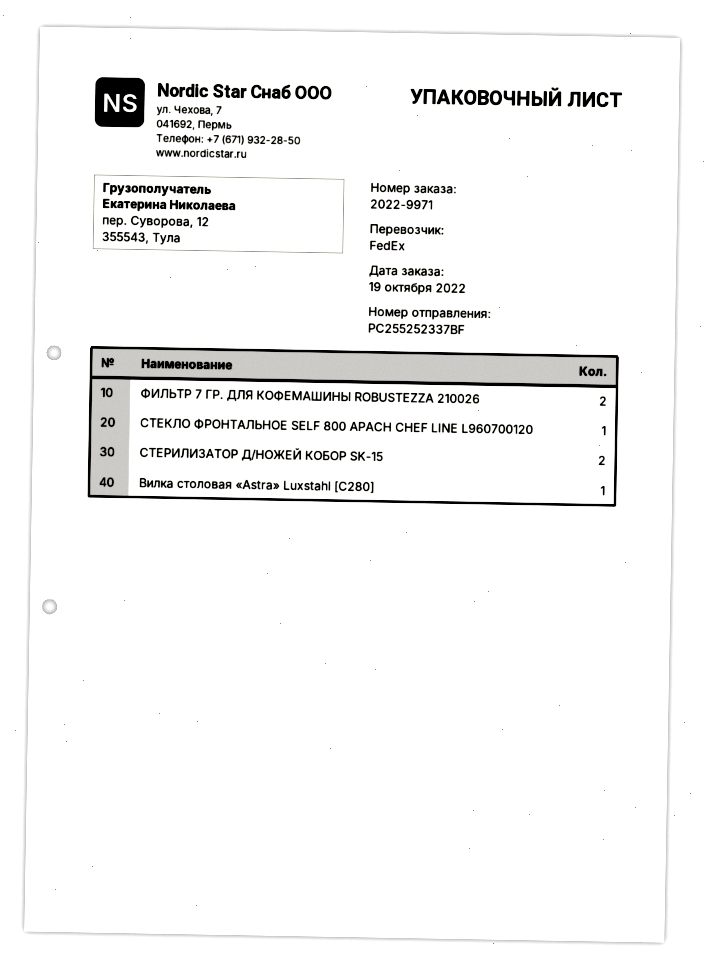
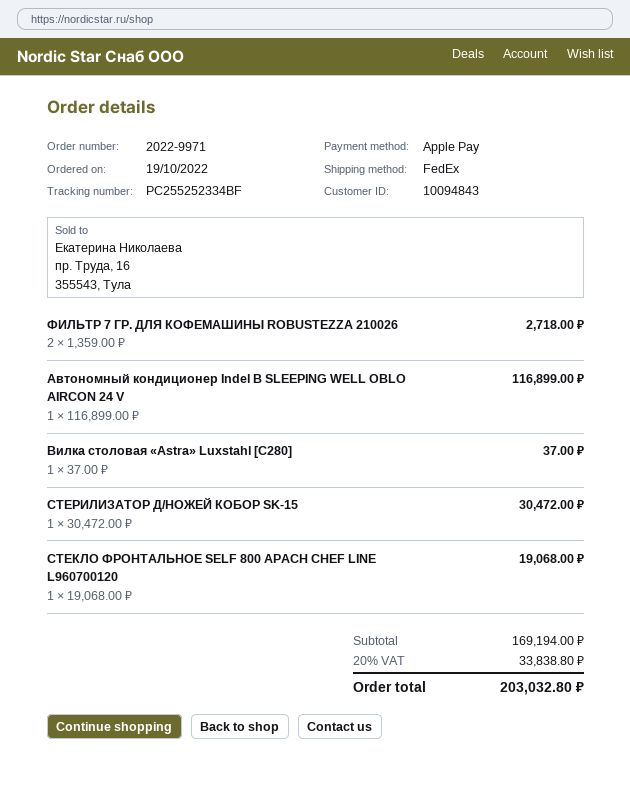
tracking number: PC255252337BF -> PC255252334BF
СТЕРИЛИЗАТОР Д/НОЖЕЙ КОБОР SK-15: 2 -> 1
Автономный кондиционер Indel B SLEEPING WELL OBLO AIRCON 24 V: none -> 1

